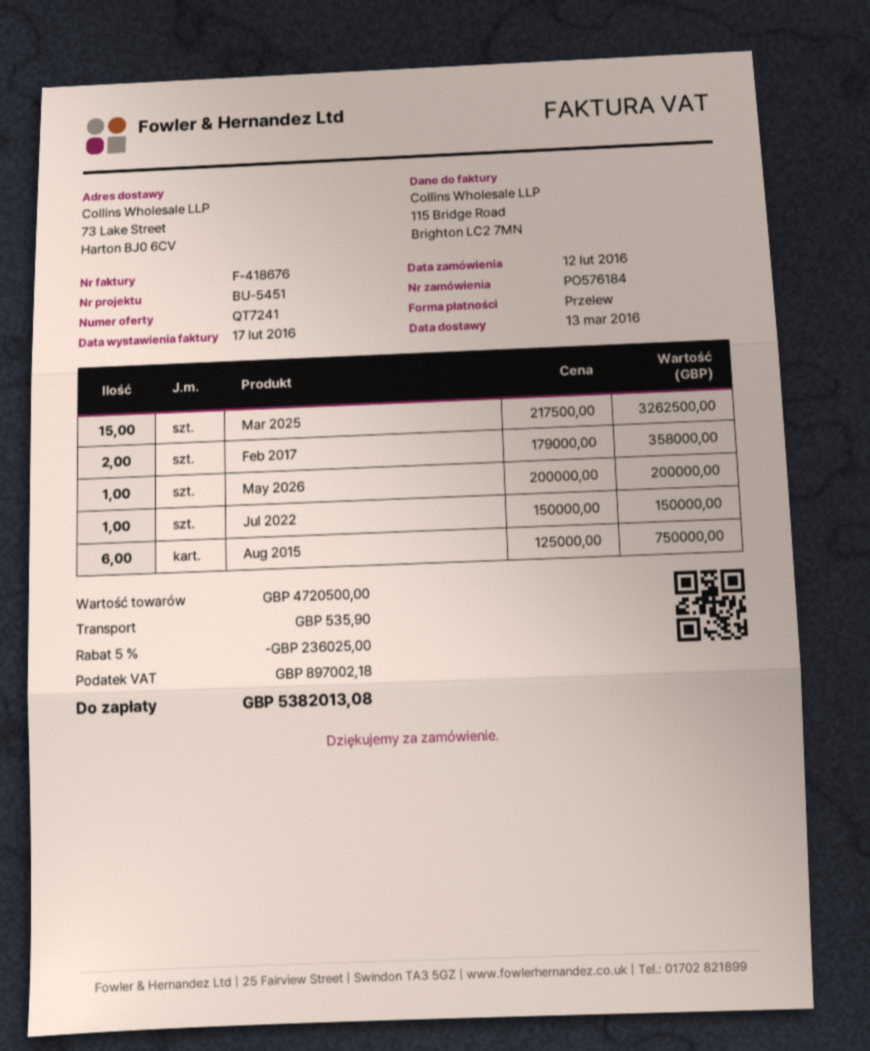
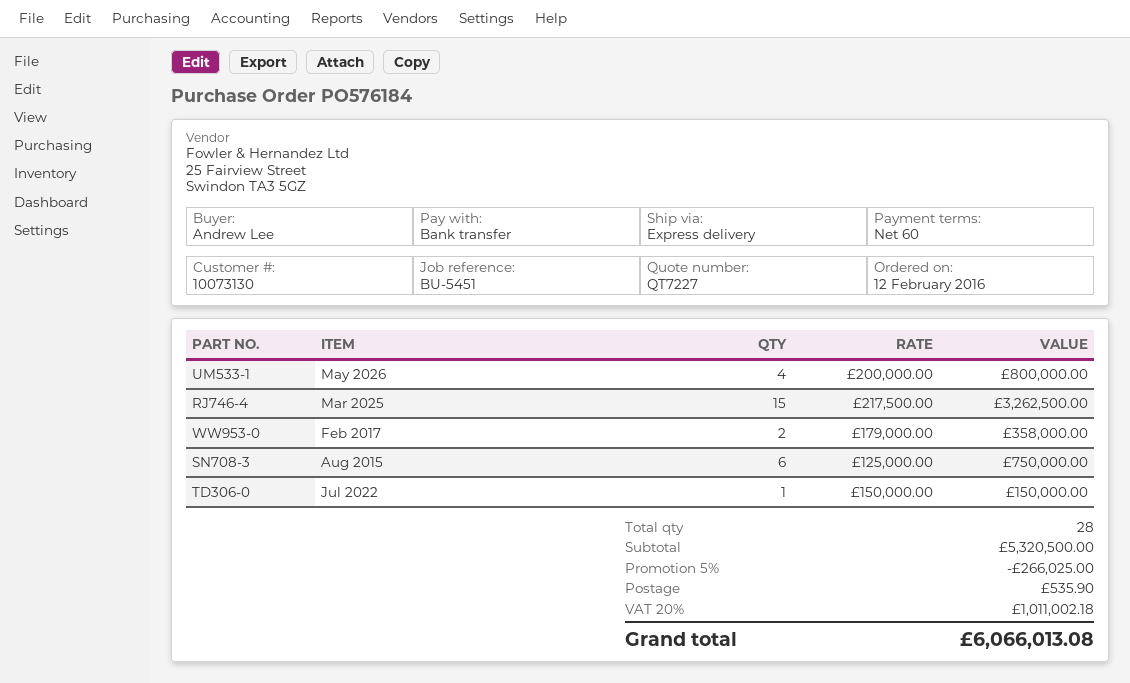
quote number: QT7241 -> QT7227
May 2026: 1 x 200000.00 = 200000.00 -> 4 x 200000.00 = 800000.00
subtotal: 4720500.00 -> 5320500.00
discount: 5% = 236025.00 -> 5% = 266025.00
tax: 897002.18 -> 1011002.18
total: 5382013.08 -> 6066013.08

